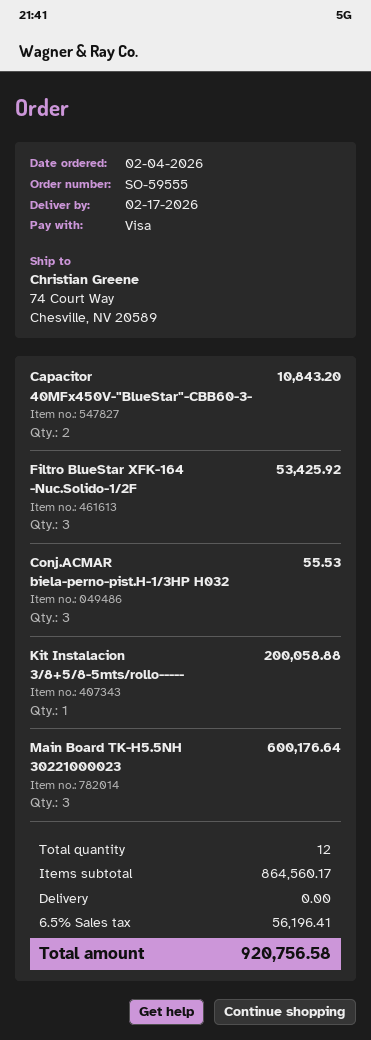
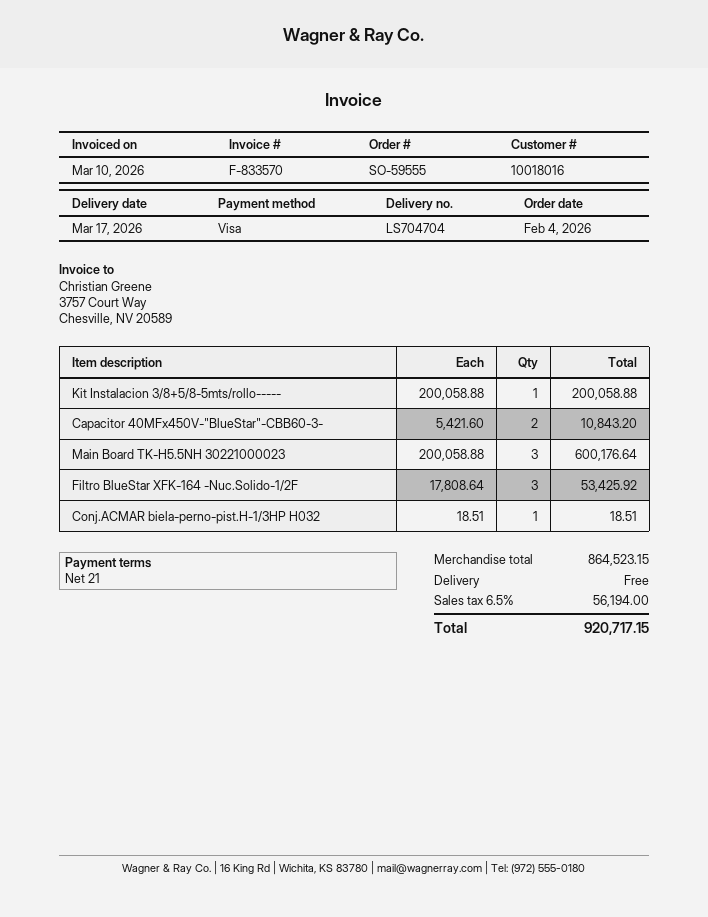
delivery date: 2026-02-17 -> 2026-03-17
Conj.ACMAR biela-perno-pist.H-1/3HP H032: 3 for 55.53 -> 1 for 18.51
subtotal: 864560.17 -> 864523.15
tax: 6.5% = 56196.41 -> 6.5% = 56194.00
total: 920756.58 -> 920717.15

